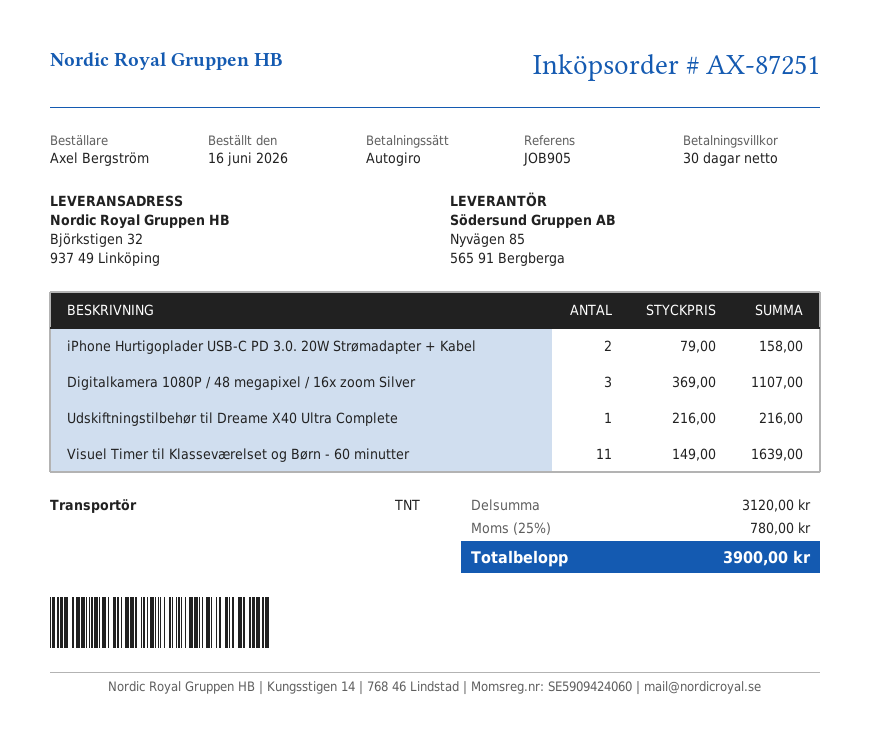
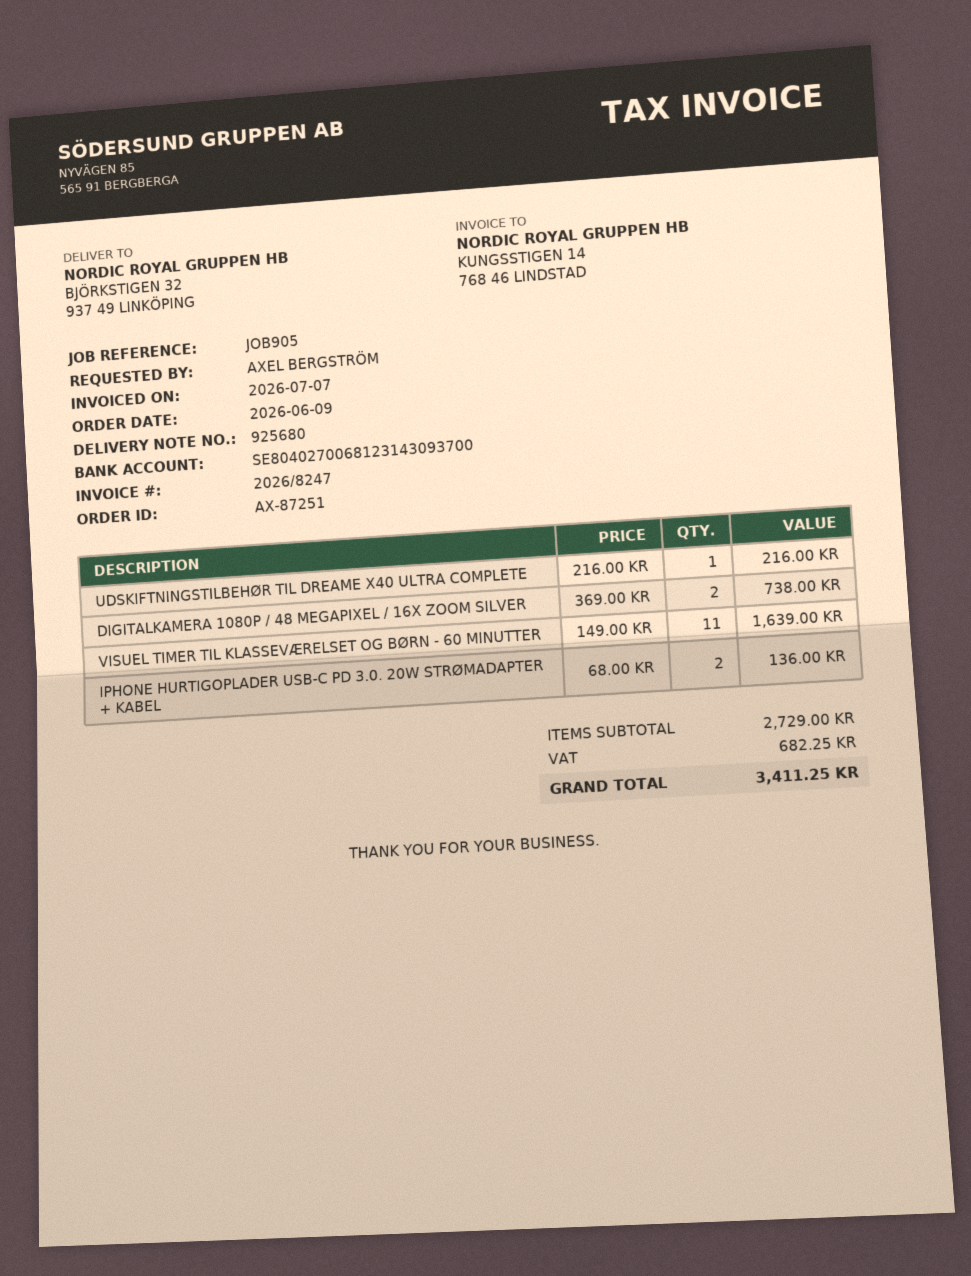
order date: 2026-06-16 -> 2026-06-09
iPhone Hurtigoplader USB-C PD 3.0. 20W Strømadapter + Kabel: 2 x 79.00 = 158.00 -> 2 x 68.00 = 136.00
Digitalkamera 1080P / 48 megapixel / 16x zoom Silver: 3 x 369.00 = 1107.00 -> 2 x 369.00 = 738.00
subtotal: 3120.00 -> 2729.00
tax: 780.00 -> 682.25
total: 3900.00 -> 3411.25

